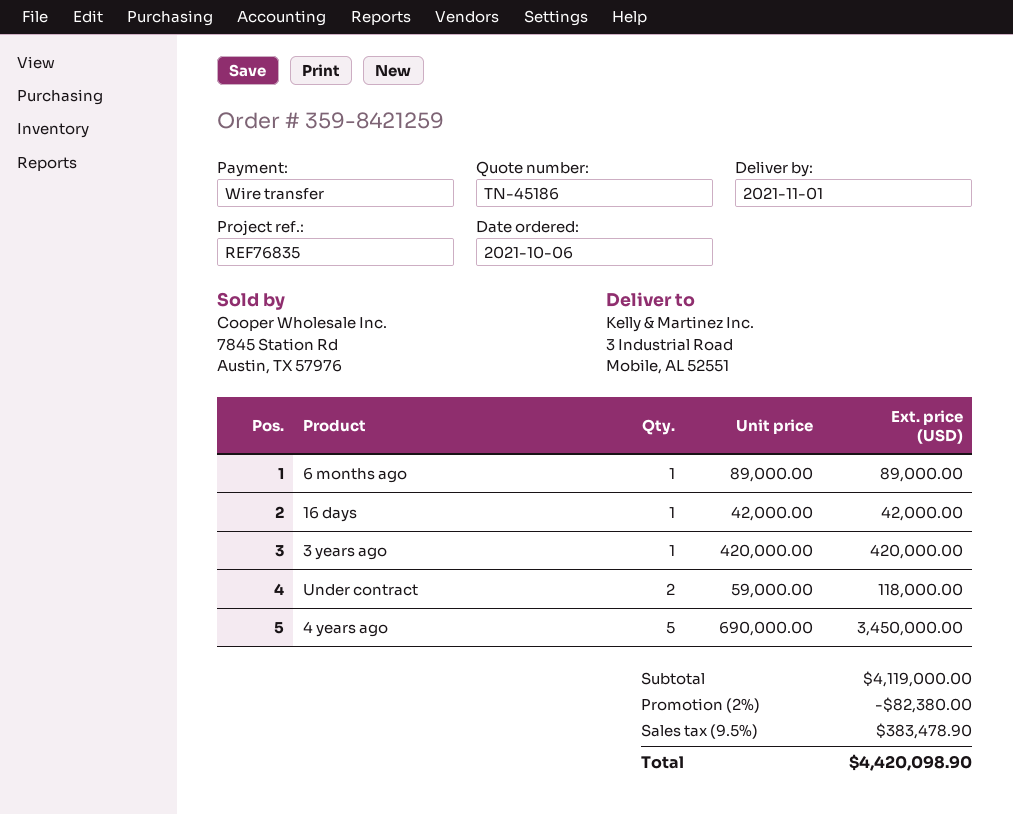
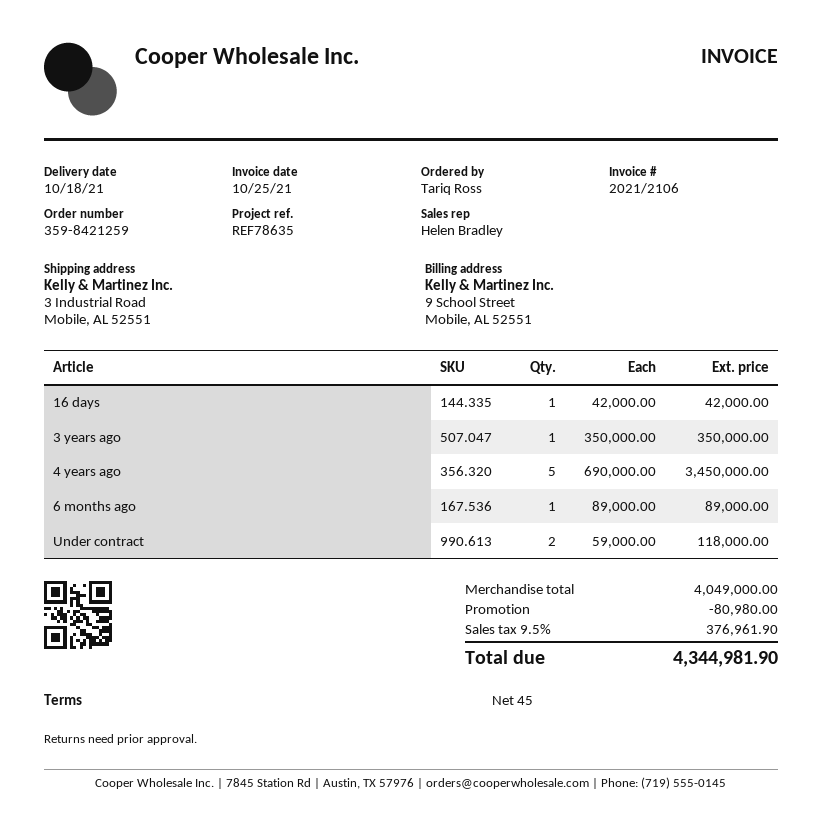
delivery date: 2021-11-01 -> 2021-10-18
reference: REF76835 -> REF78635
3 years ago: 1 x 420000.00 = 420000.00 -> 1 x 350000.00 = 350000.00
subtotal: 4119000.00 -> 4049000.00
discount: 82380.00 -> 80980.00
tax: 9.5% = 383478.90 -> 9.5% = 376961.90
total: 4420098.90 -> 4344981.90

